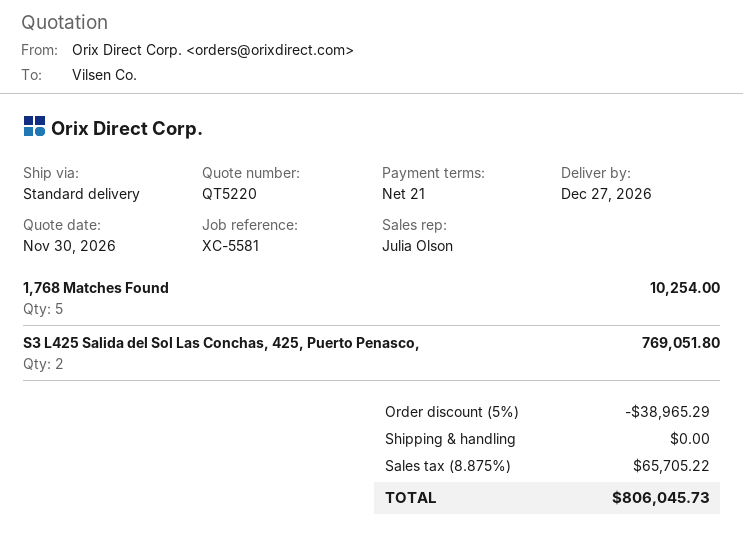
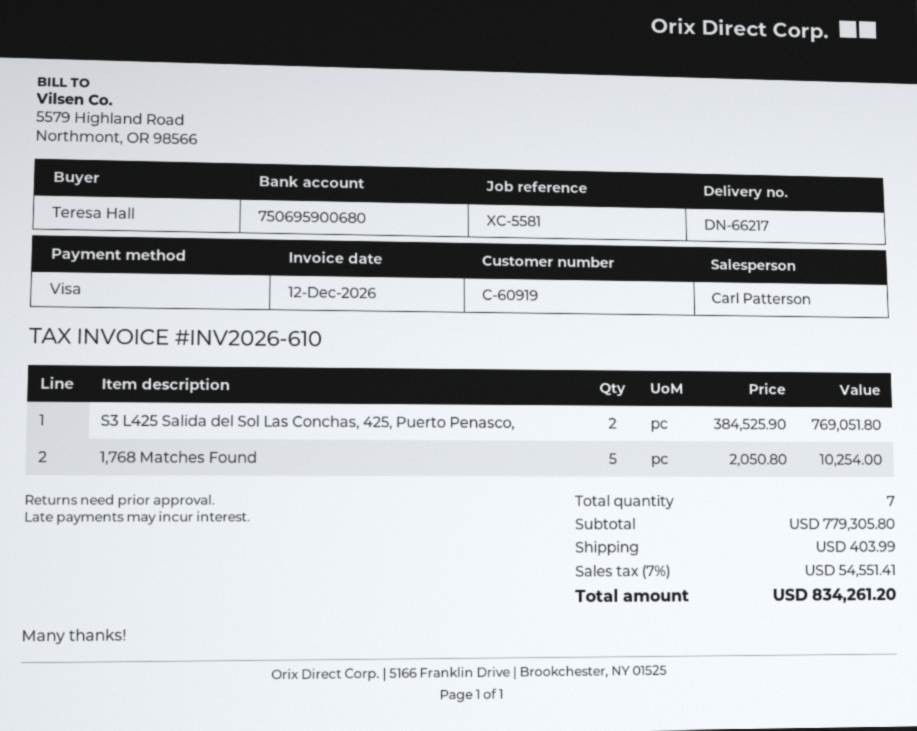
sales rep: Julia Olson -> Carl Patterson
discount: 5% = 38965.29 -> none
shipping: 0.00 -> 403.99
tax: 8.875% = 65705.22 -> 7% = 54551.41
total: 806045.73 -> 834261.20

